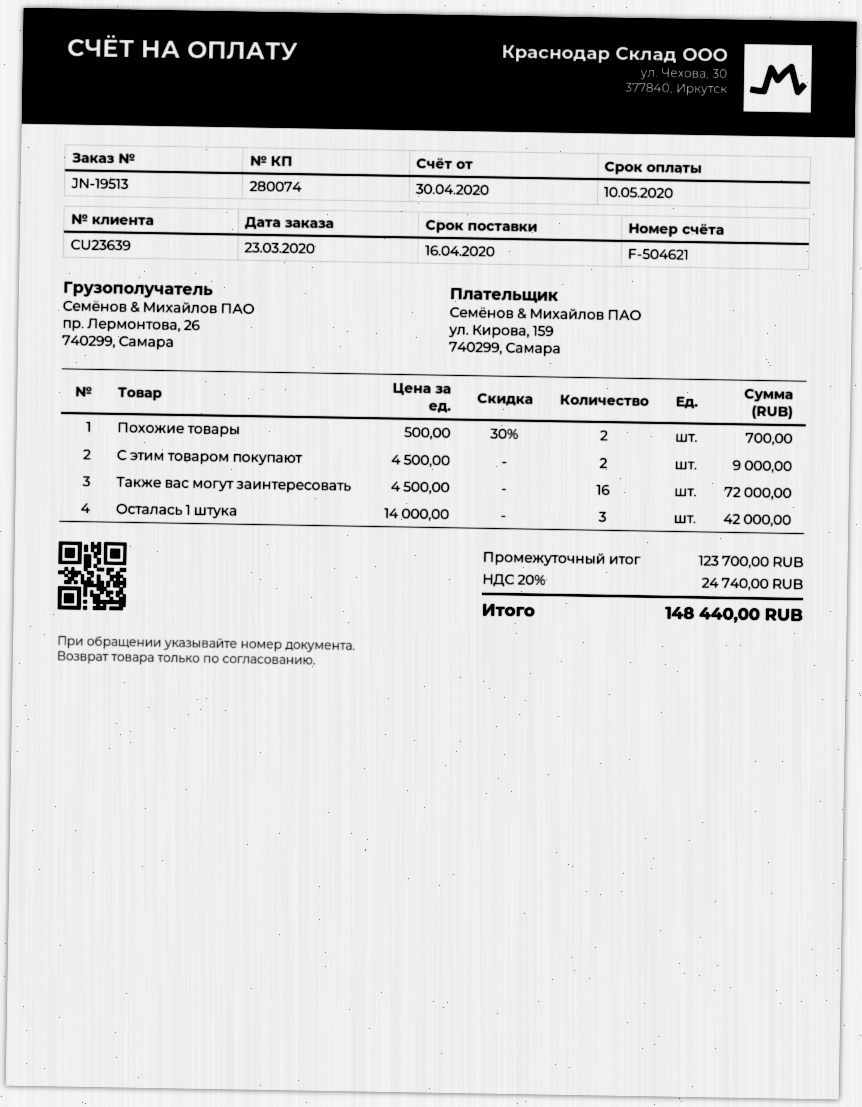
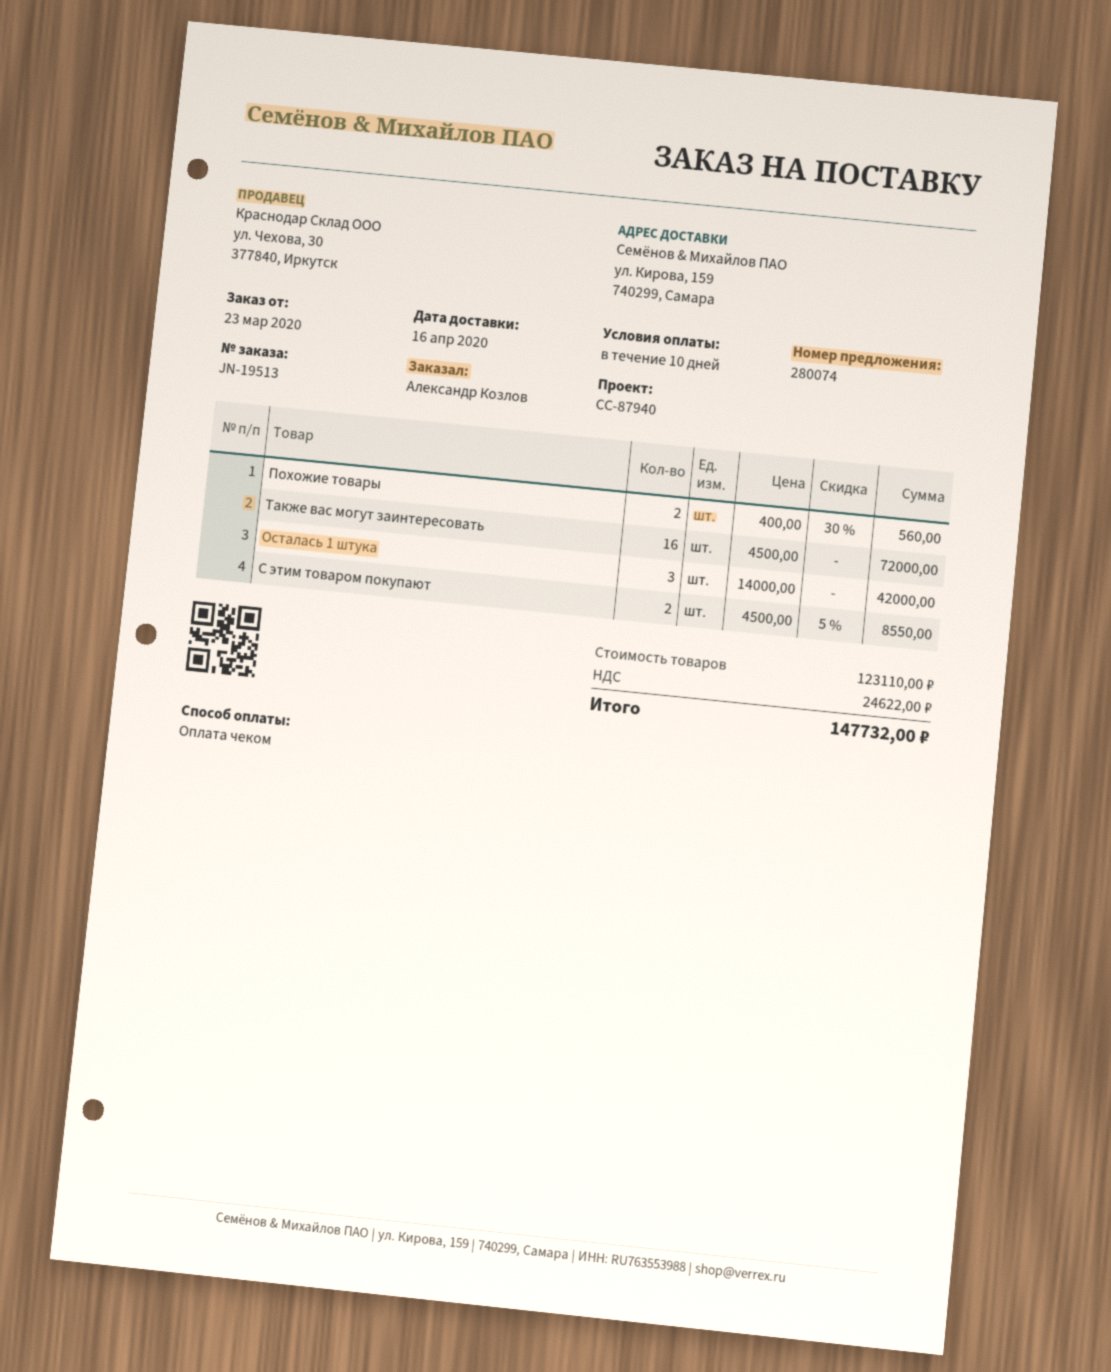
ship to: пр. Лермонтова, 26, 740299, Самара -> ул. Кирова, 159, 740299, Самара
Похожие товары: 2 x 500.00 - 30% = 700.00 -> 2 x 400.00 - 30% = 560.00
С этим товаром покупают: 2 x 4500.00 = 9000.00 -> 2 x 4500.00 - 5% = 8550.00
subtotal: 123700.00 -> 123110.00
tax: 24740.00 -> 24622.00
total: 148440.00 -> 147732.00

